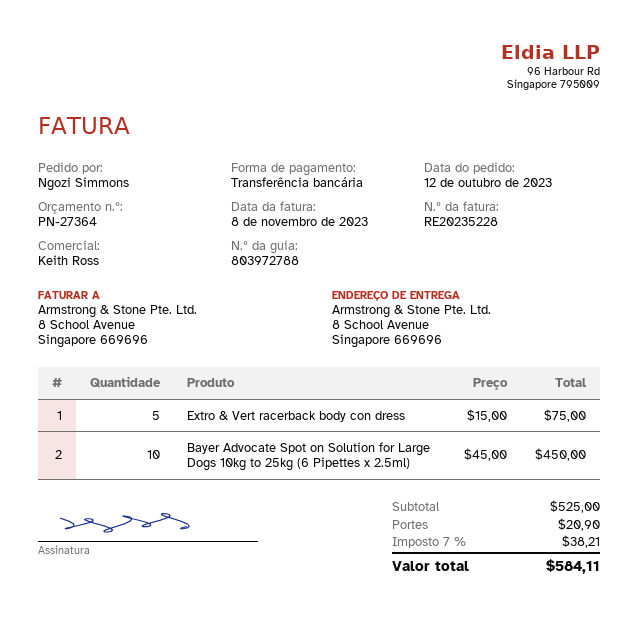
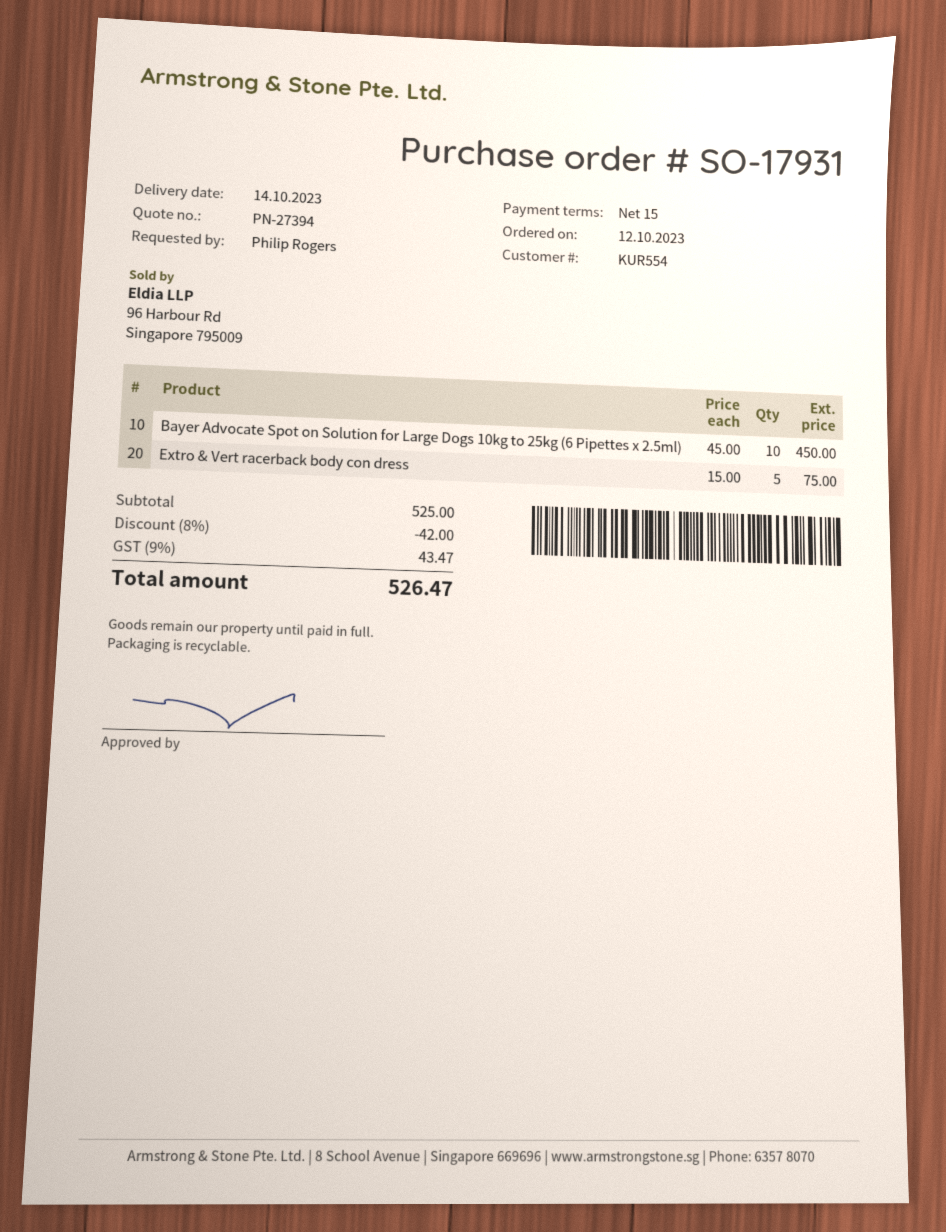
quote number: PN-27364 -> PN-27394
ordered by: Ngozi Simmons -> Philip Rogers
discount: none -> 8% = 42.00
shipping: 20.90 -> none
tax: 7% = 38.21 -> 9% = 43.47
total: 584.11 -> 526.47

